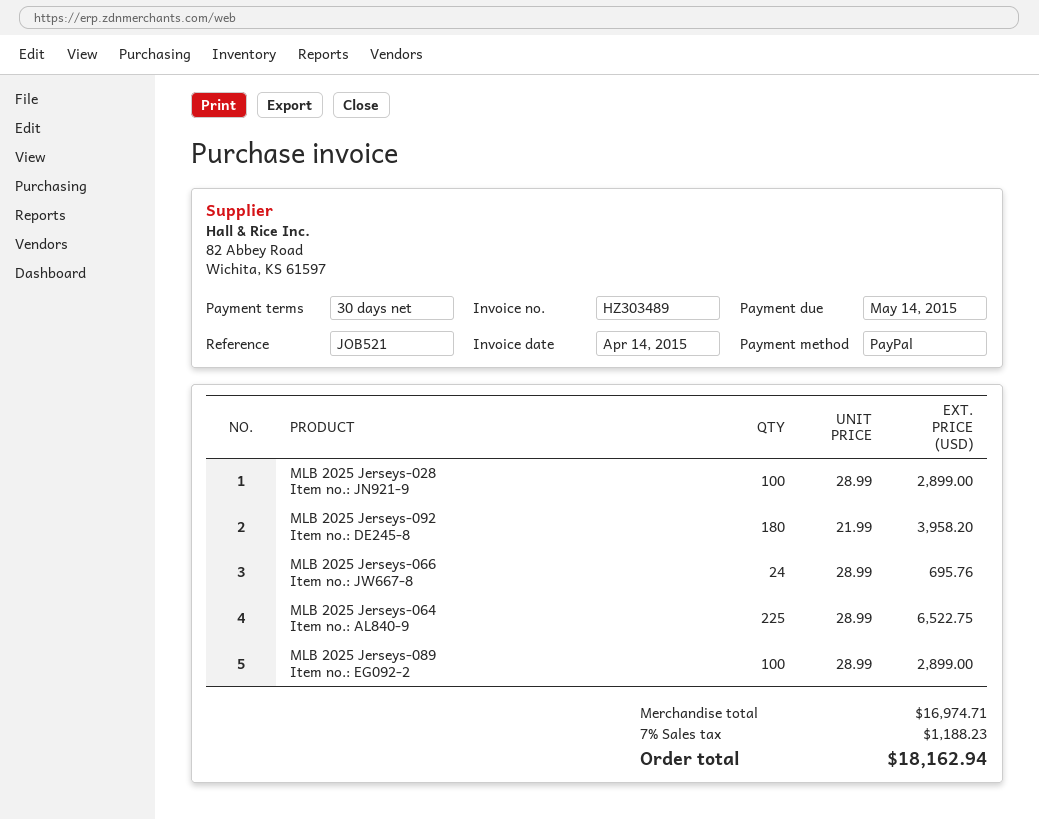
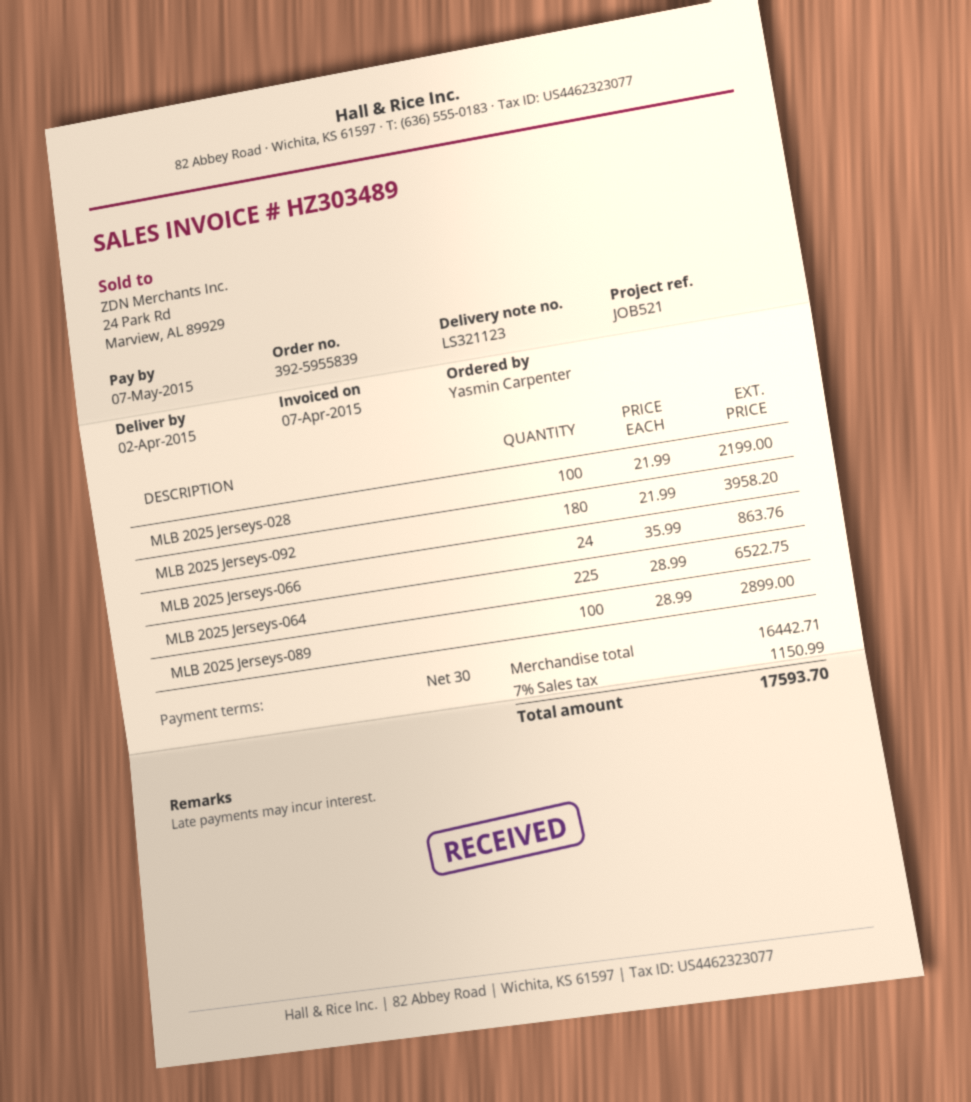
invoice date: 2015-04-14 -> 2015-04-07
due date: 2015-05-14 -> 2015-05-07
MLB 2025 Jerseys-028: 100 x 28.99 = 2899.00 -> 100 x 21.99 = 2199.00
MLB 2025 Jerseys-066: 24 x 28.99 = 695.76 -> 24 x 35.99 = 863.76
subtotal: 16974.71 -> 16442.71
tax: 7% = 1188.23 -> 7% = 1150.99
total: 18162.94 -> 17593.70

